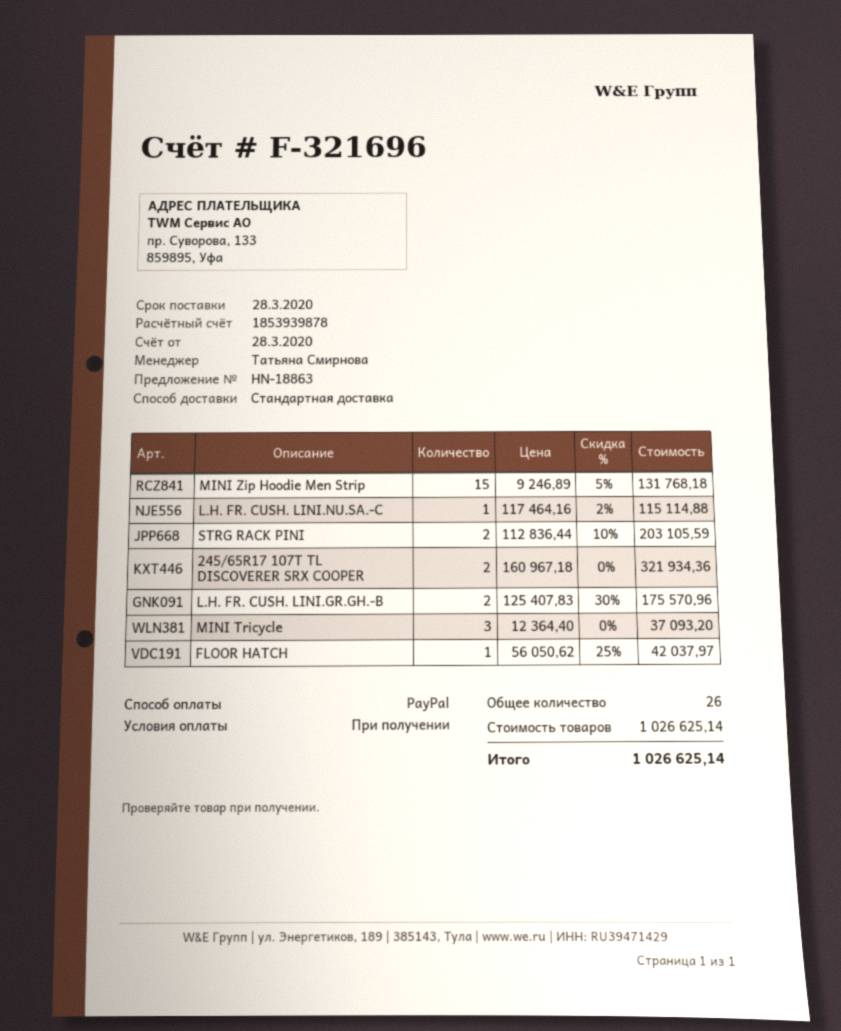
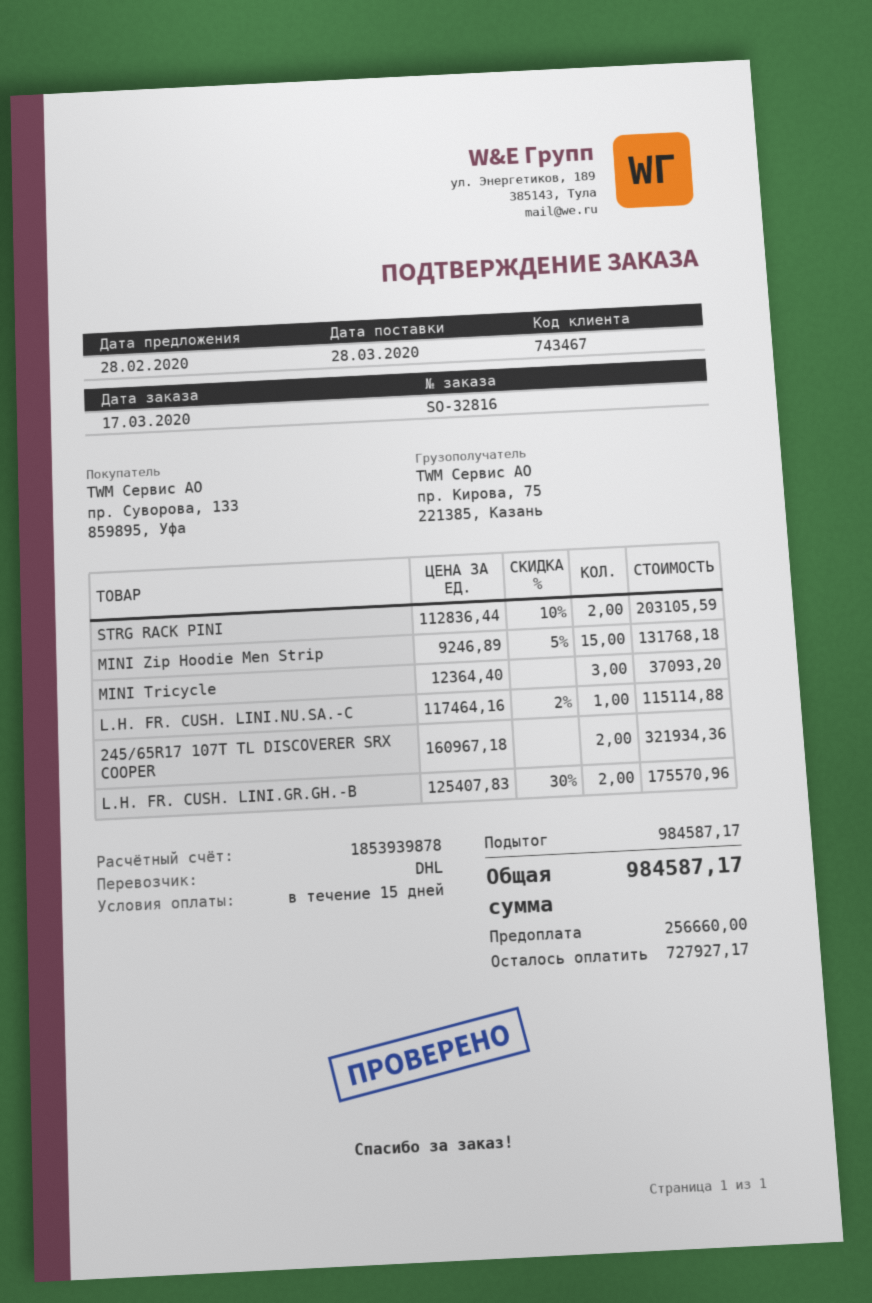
payment terms: on receipt -> 15 days
shipping method: standard -> DHL
FLOOR HATCH: 1 x 56050.62 - 25% = 42037.97 -> none
subtotal: 1026625.14 -> 984587.17
total: 1026625.14 -> 984587.17

